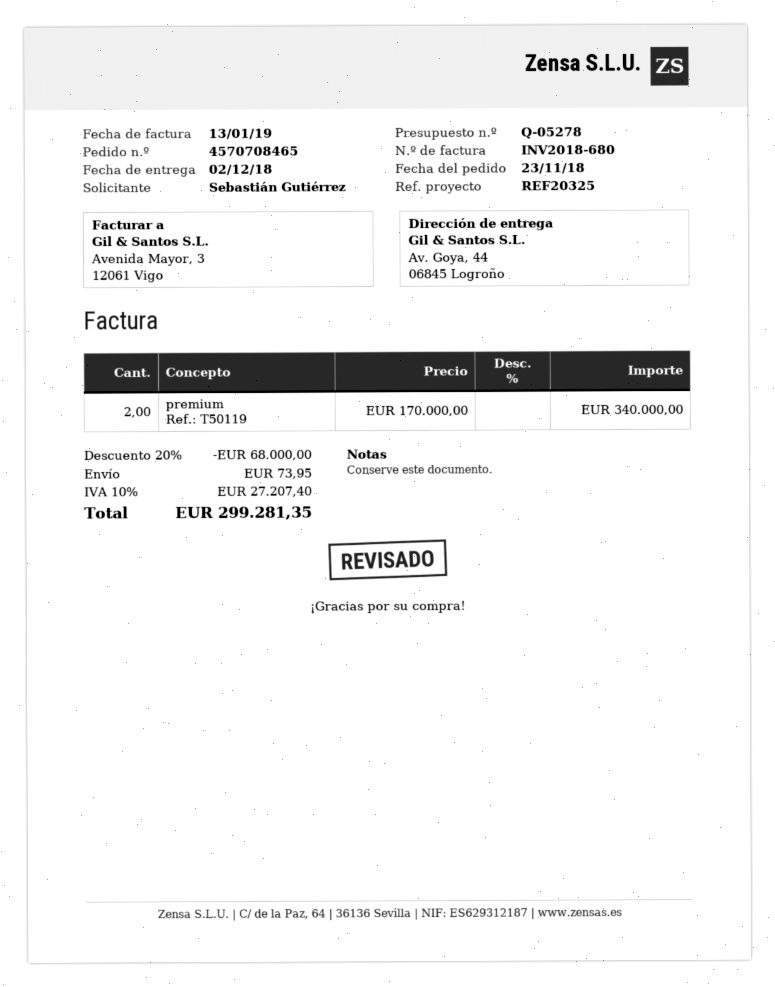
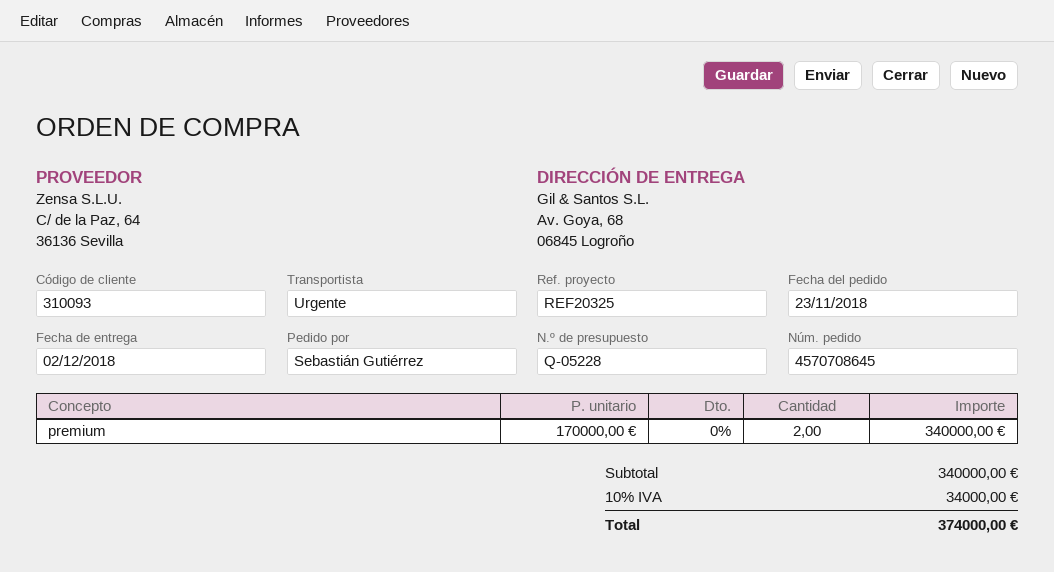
quote number: Q-05278 -> Q-05228
order number: 4570708465 -> 4570708645
ship to: Av. Goya, 44, 06845 Logroño -> Av. Goya, 68, 06845 Logroño
discount: 20% = 68000.00 -> none
shipping: 73.95 -> none
tax: 10% = 27207.40 -> 10% = 34000.00
total: 299281.35 -> 374000.00

